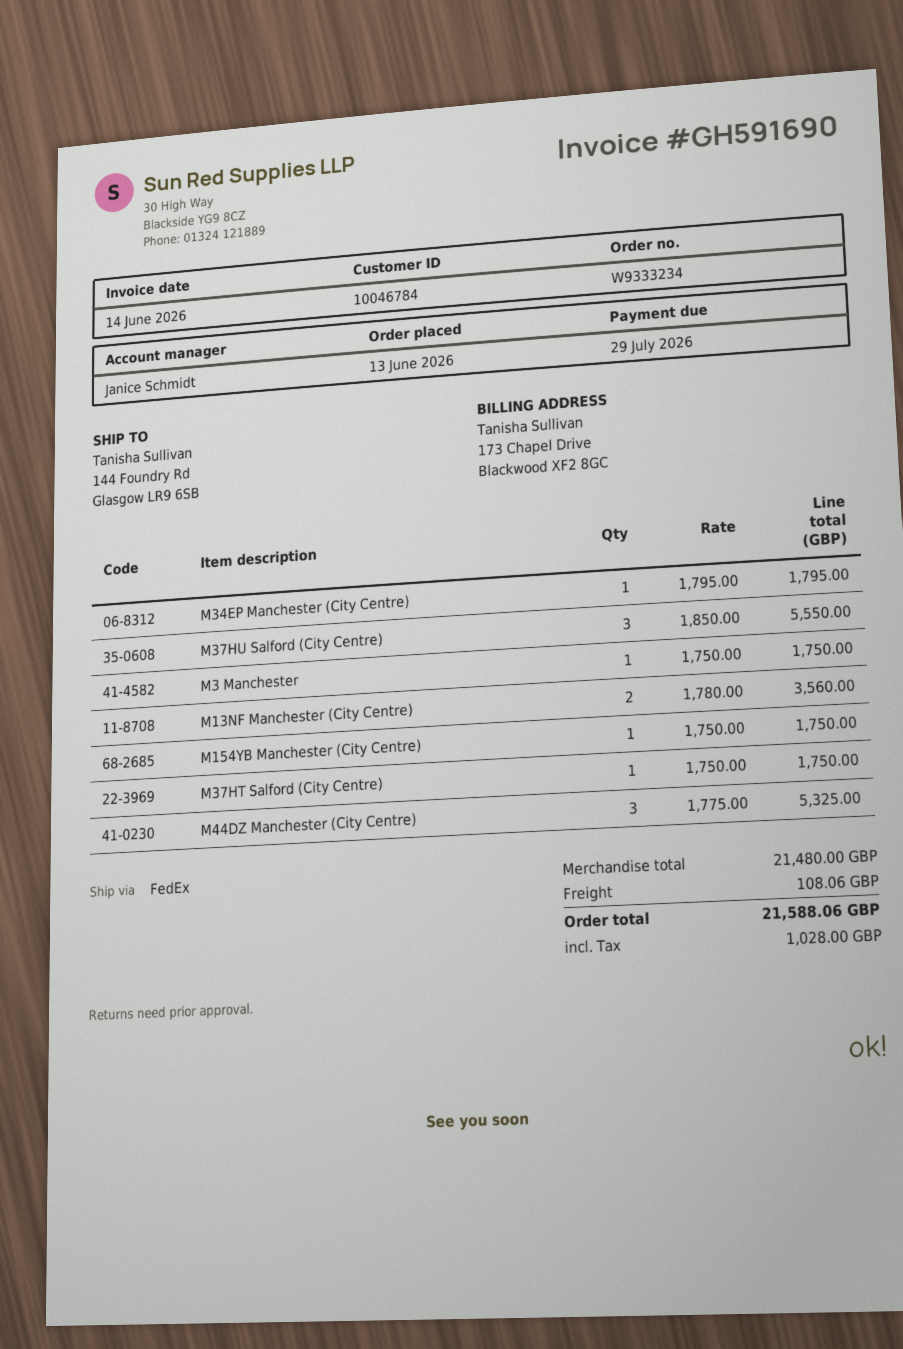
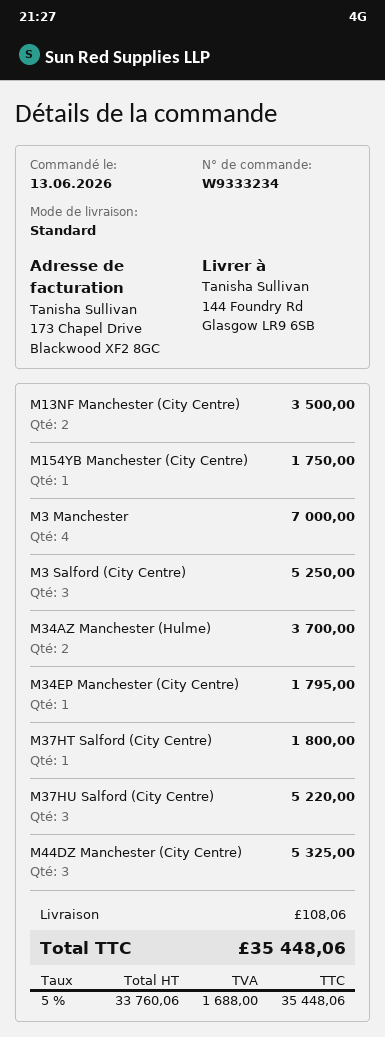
shipping method: FedEx -> standard
M37HU Salford (City Centre): 3 for 5550.00 -> 3 for 5220.00
M3 Manchester: 1 for 1750.00 -> 4 for 7000.00
M13NF Manchester (City Centre): 2 for 3560.00 -> 2 for 3500.00
M37HT Salford (City Centre): 1 for 1750.00 -> 1 for 1800.00
M3 Salford (City Centre): none -> 3 for 5250.00
M34AZ Manchester (Hulme): none -> 2 for 3700.00
tax: 1028.00 -> 1688.00
total: 21588.06 -> 35448.06

